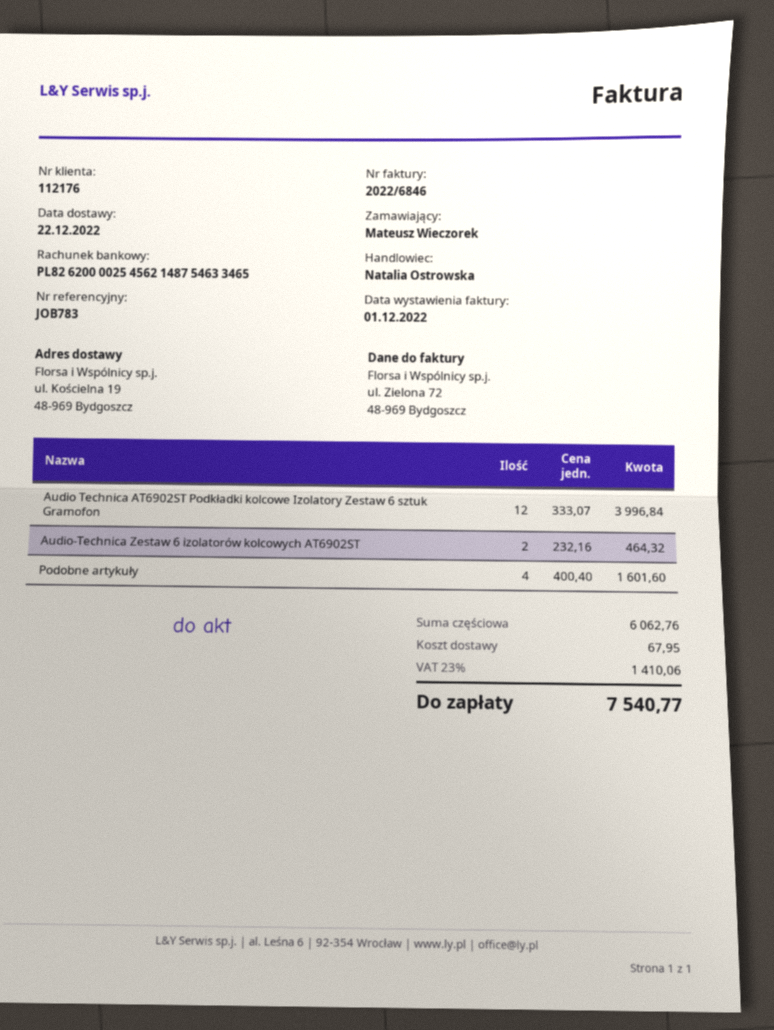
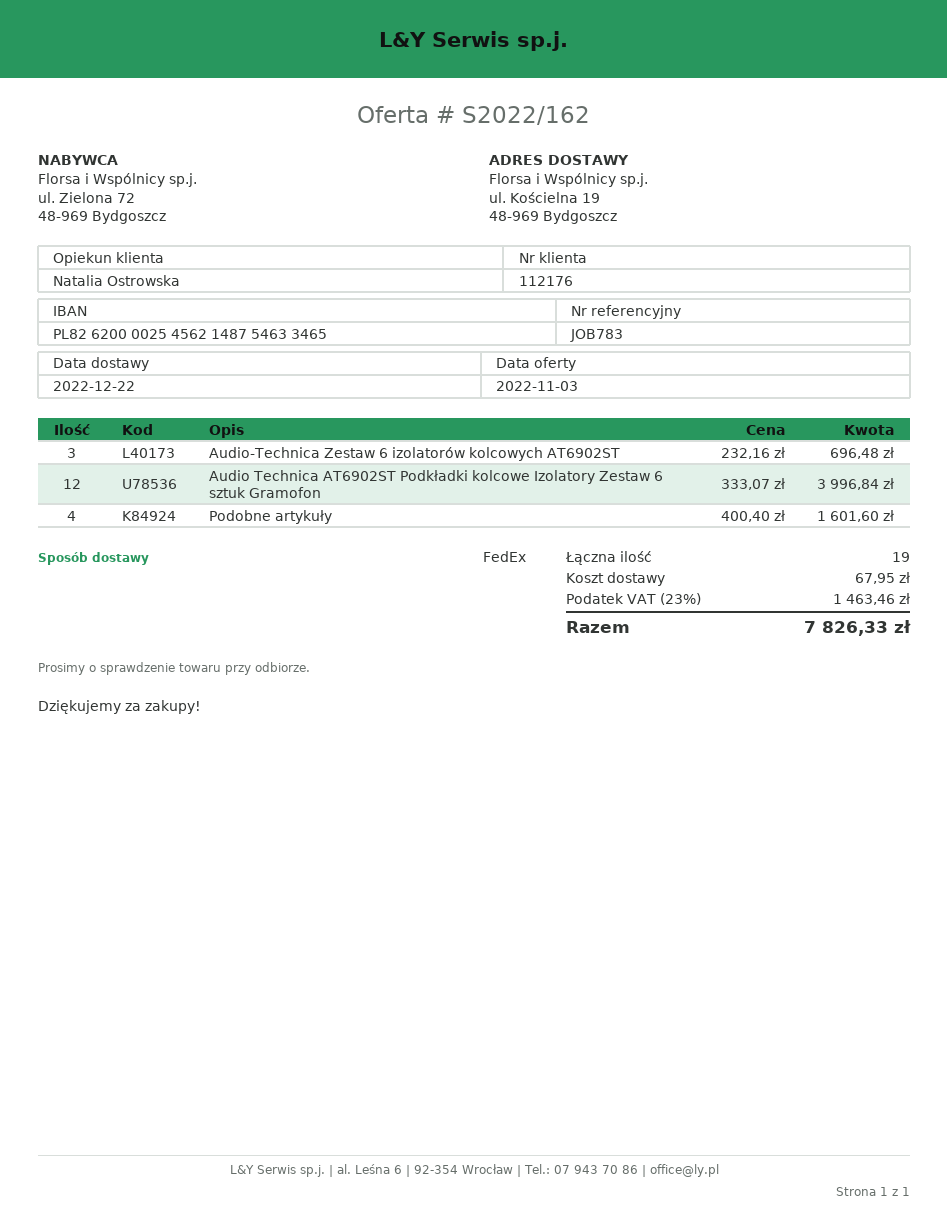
Audio-Technica Zestaw 6 izolatorów kolcowych AT6902ST: 2 x 232.16 = 464.32 -> 3 x 232.16 = 696.48
tax: 23% = 1410.06 -> 23% = 1463.46
total: 7540.77 -> 7826.33

